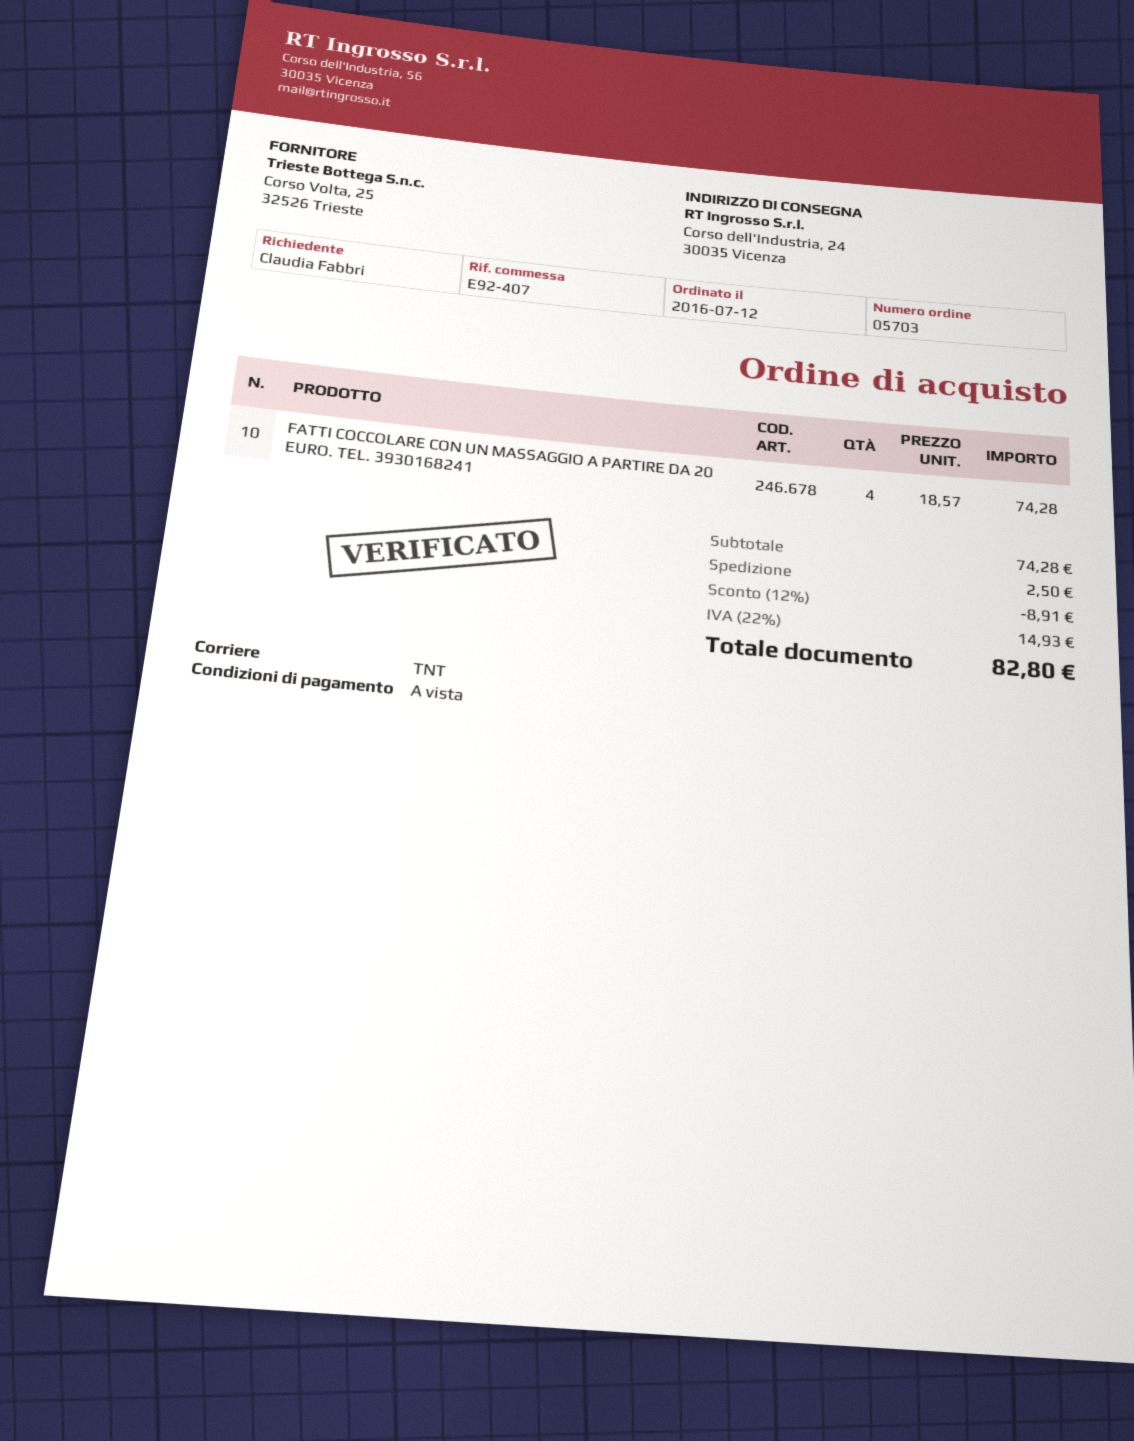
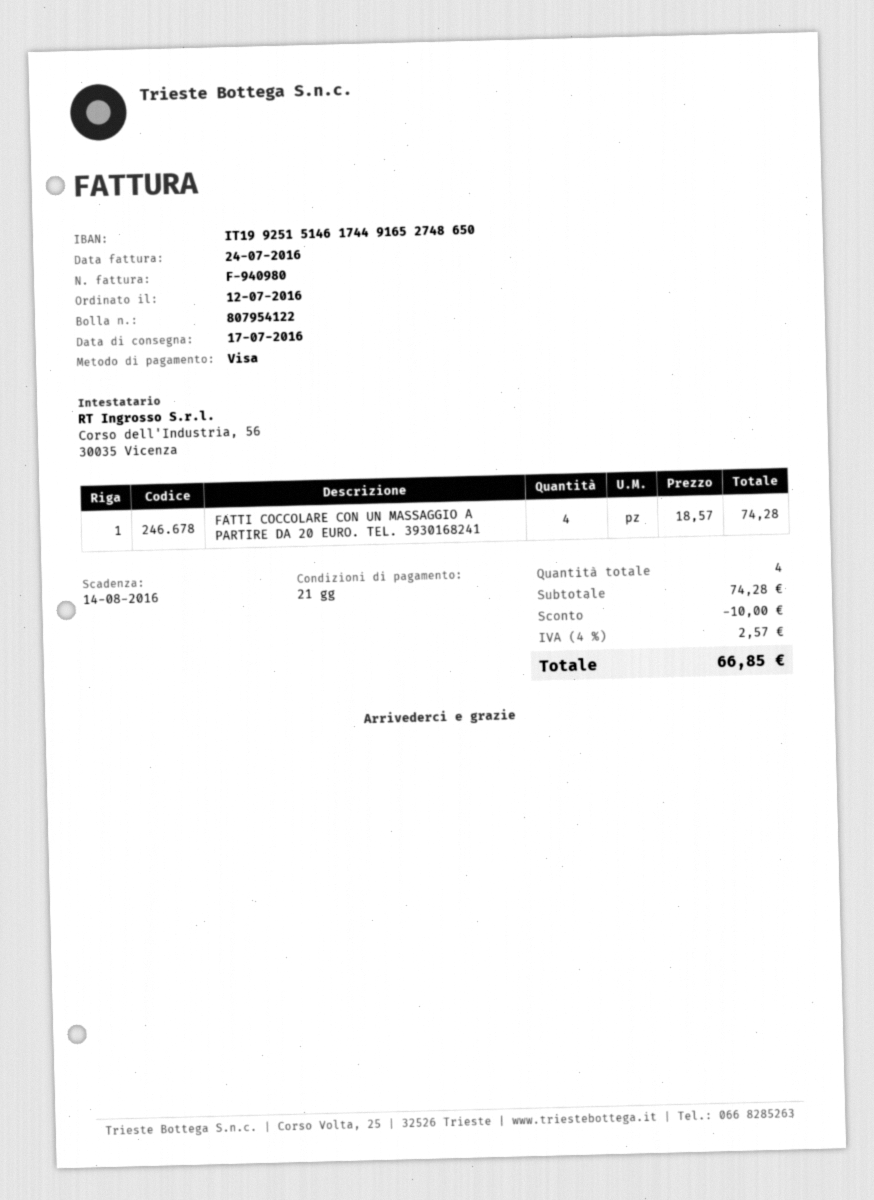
payment terms: on receipt -> 21 days
discount: 8.91 -> 10.00
shipping: 2.50 -> none
tax: 22% = 14.93 -> 4% = 2.57
total: 82.80 -> 66.85

